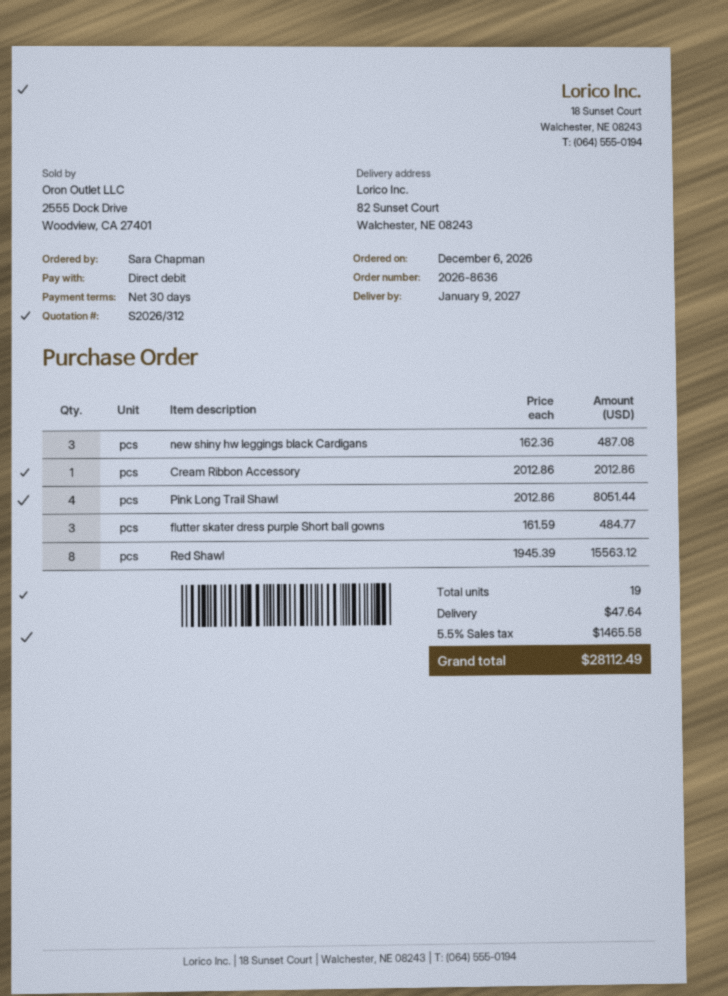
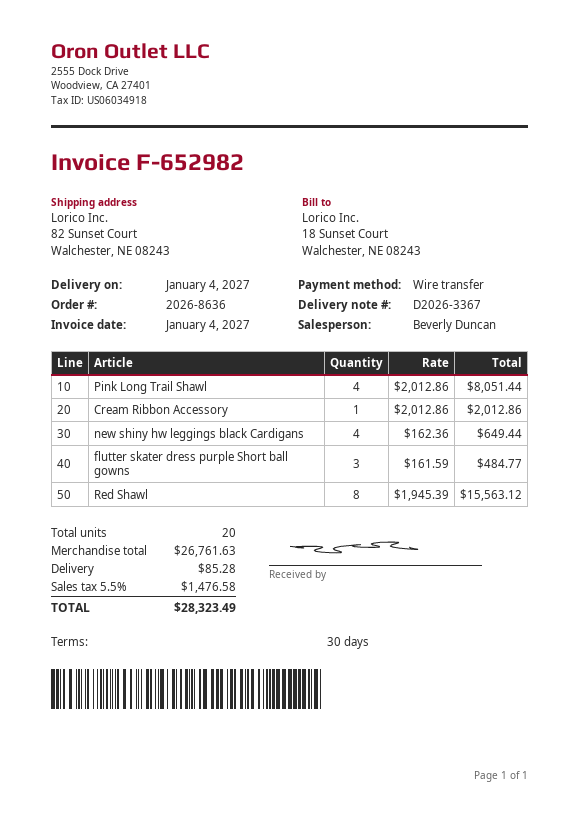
delivery date: 2027-01-09 -> 2027-01-04
payment method: direct debit -> bank transfer
new shiny hw leggings black Cardigans: 3 x 162.36 = 487.08 -> 4 x 162.36 = 649.44
total quantity: 19 -> 20
shipping: 47.64 -> 85.28
tax: 5.5% = 1465.58 -> 5.5% = 1476.58
total: 28112.49 -> 28323.49

